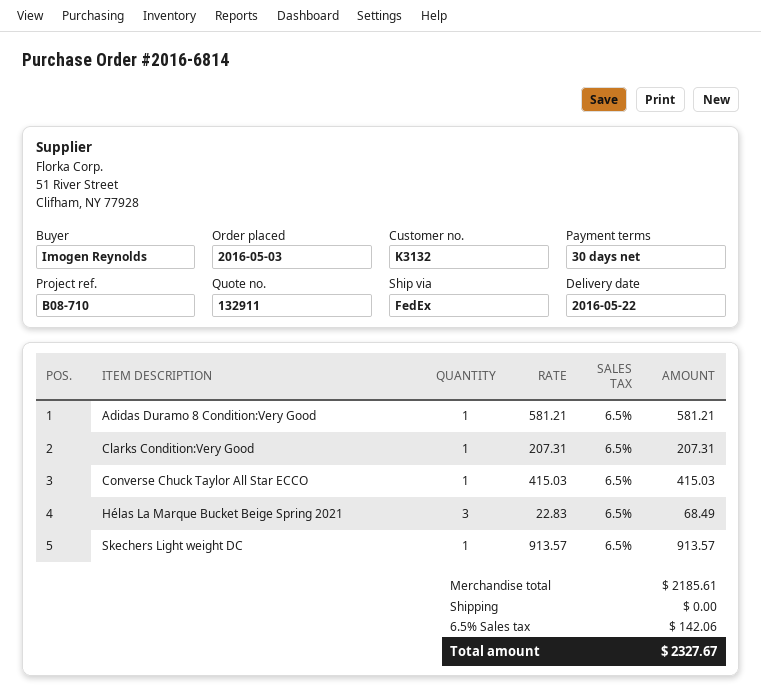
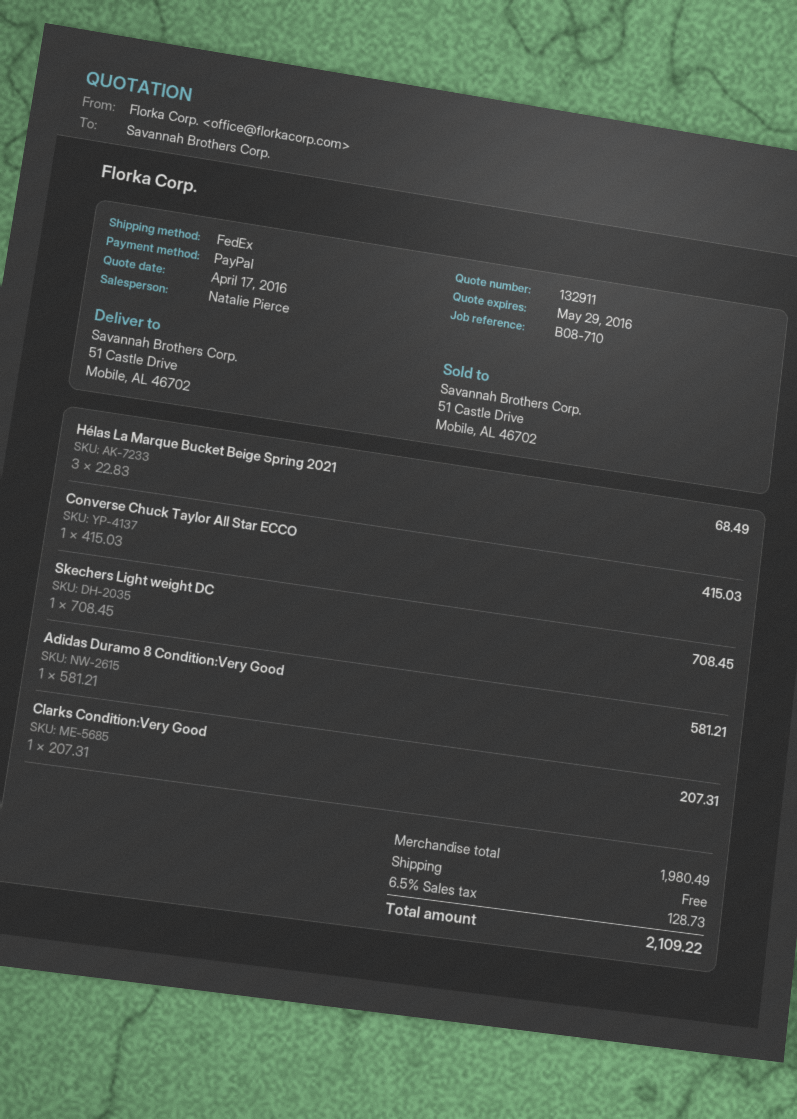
Skechers Light weight DC: 1 x 913.57 = 913.57 -> 1 x 708.45 = 708.45
subtotal: 2185.61 -> 1980.49
tax: 6.5% = 142.06 -> 6.5% = 128.73
total: 2327.67 -> 2109.22

